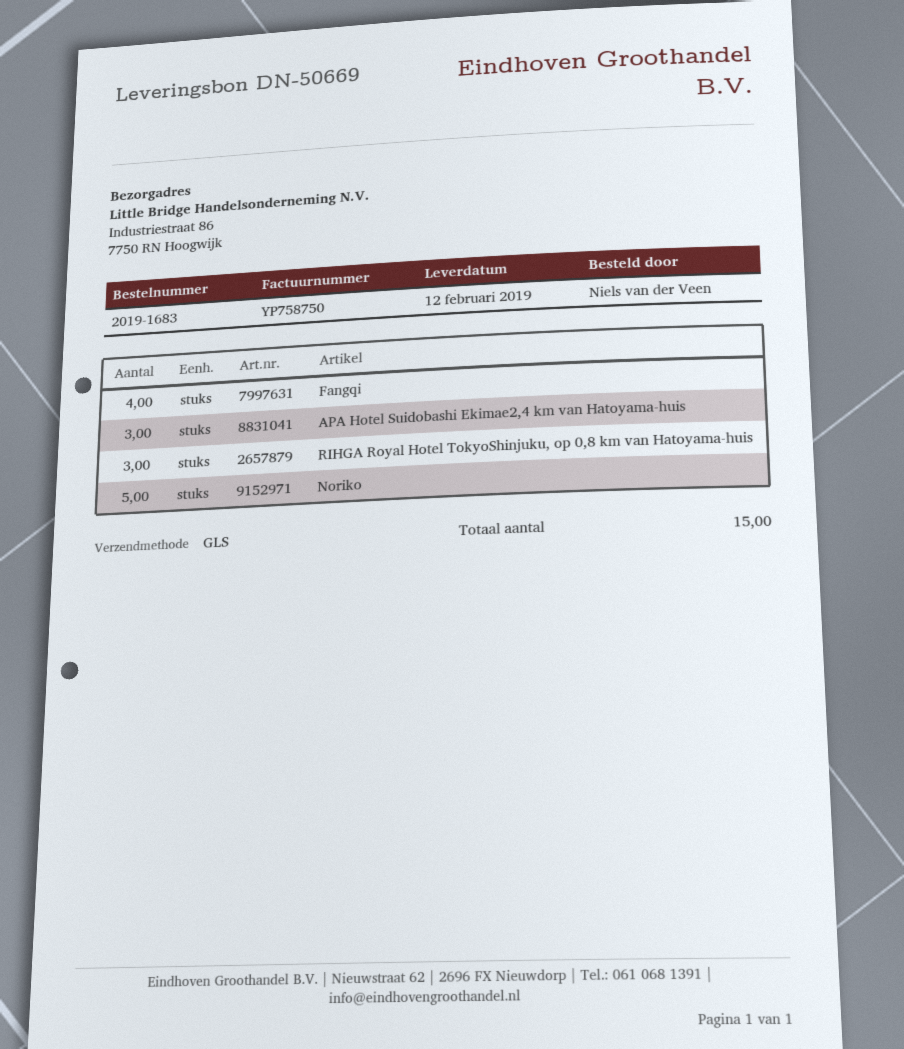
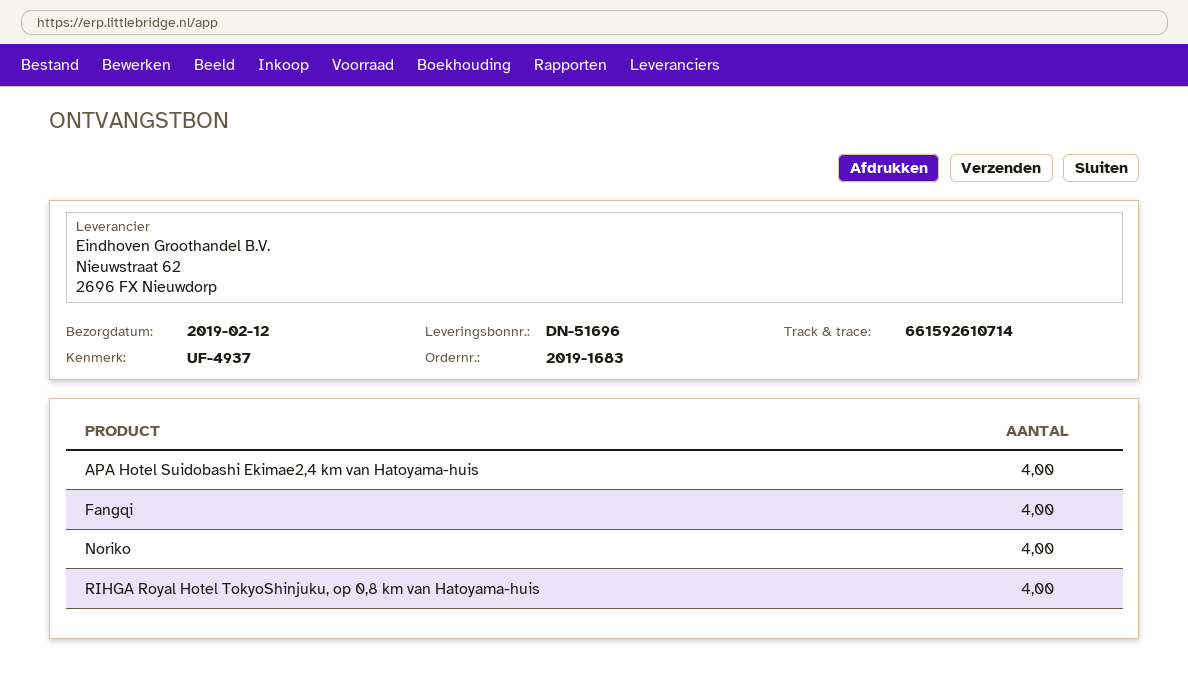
delivery note number: DN-50669 -> DN-51696
APA Hotel Suidobashi Ekimae2,4 km van Hatoyama-huis: 3 -> 4
RIHGA Royal Hotel TokyoShinjuku, op 0,8 km van Hatoyama-huis: 3 -> 4
Noriko: 5 -> 4

